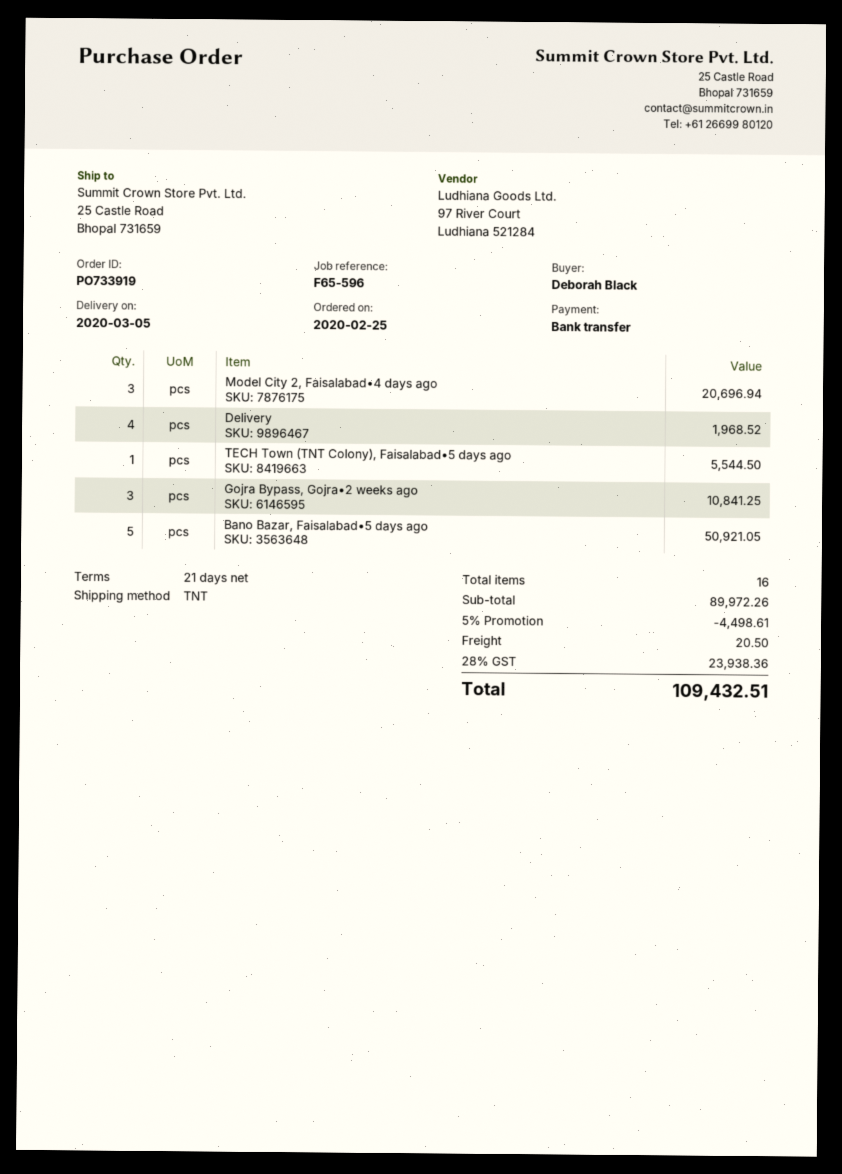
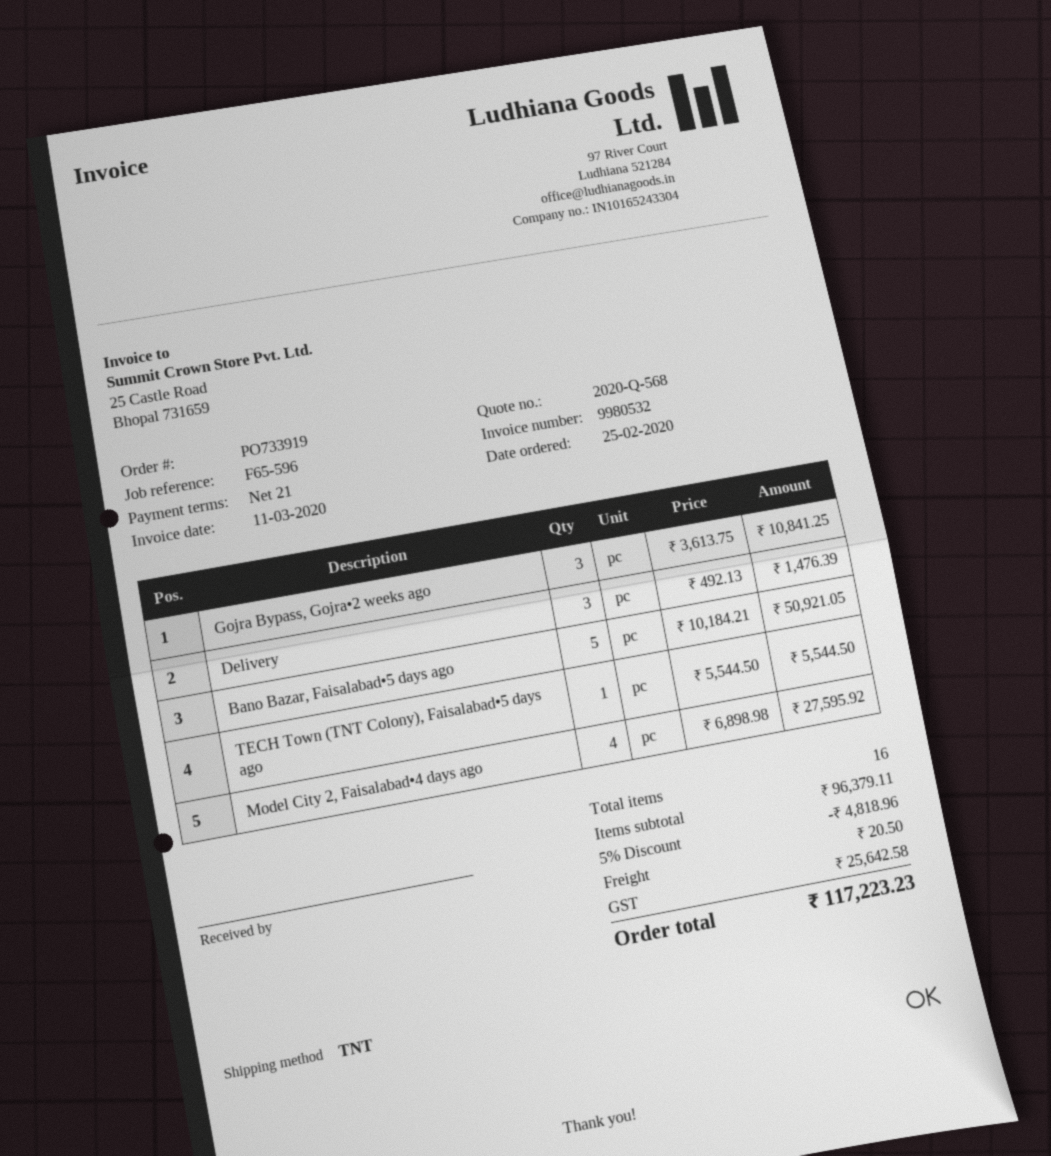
Model City 2, Faisalabad•4 days ago: 3 for 20696.94 -> 4 for 27595.92
Delivery: 4 for 1968.52 -> 3 for 1476.39
subtotal: 89972.26 -> 96379.11
discount: 5% = 4498.61 -> 5% = 4818.96
tax: 23938.36 -> 25642.58
total: 109432.51 -> 117223.23

